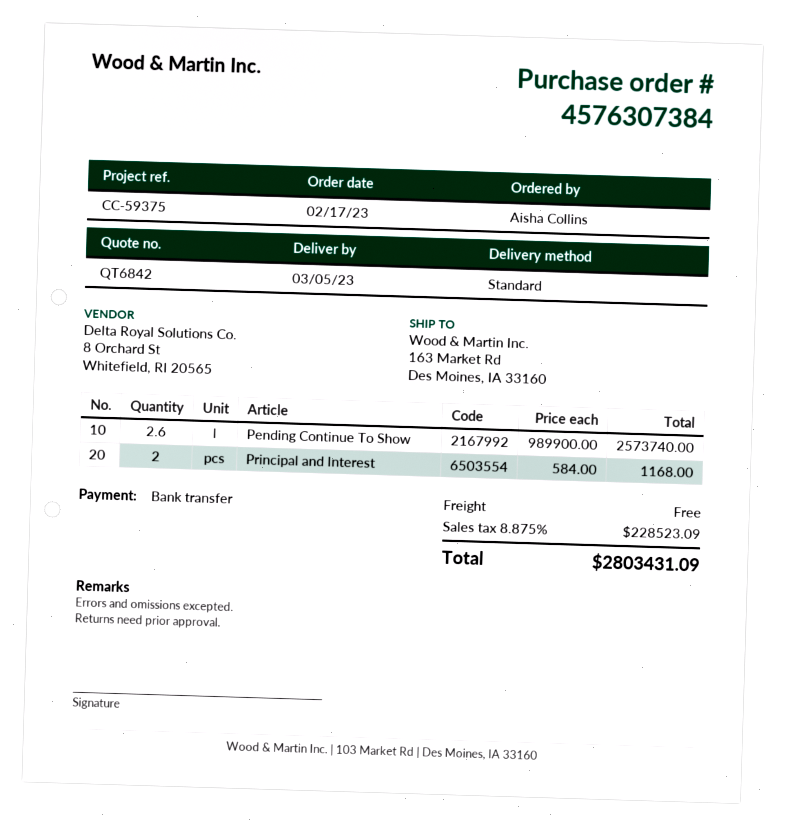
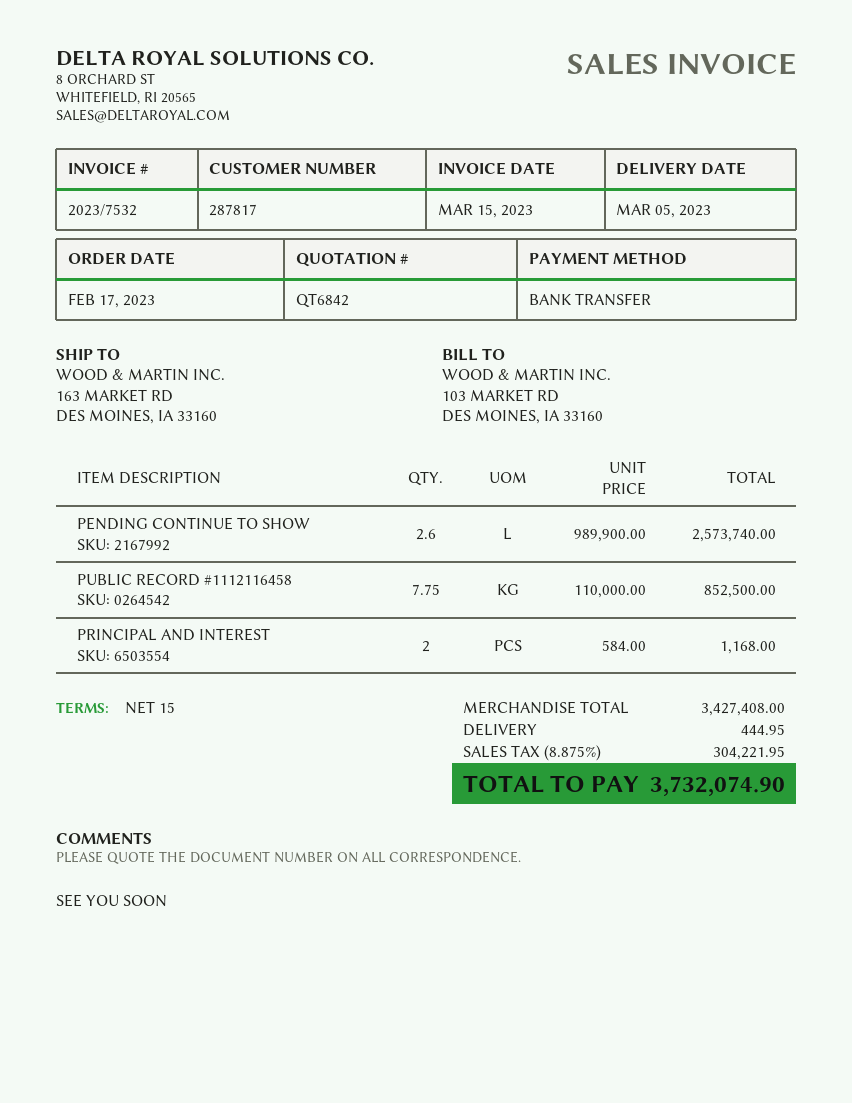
PUBLIC RECORD #1112116458: none -> 7.75 x 110000.00 = 852500.00
shipping: 0.00 -> 444.95
tax: 8.875% = 228523.09 -> 8.875% = 304221.95
total: 2803431.09 -> 3732074.90

